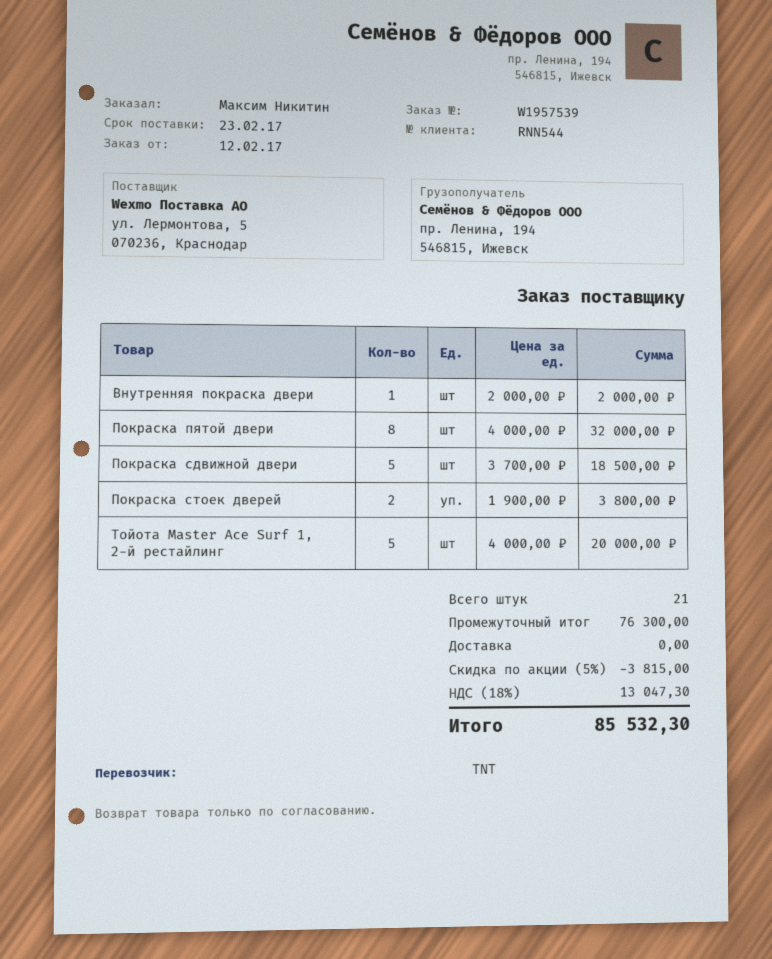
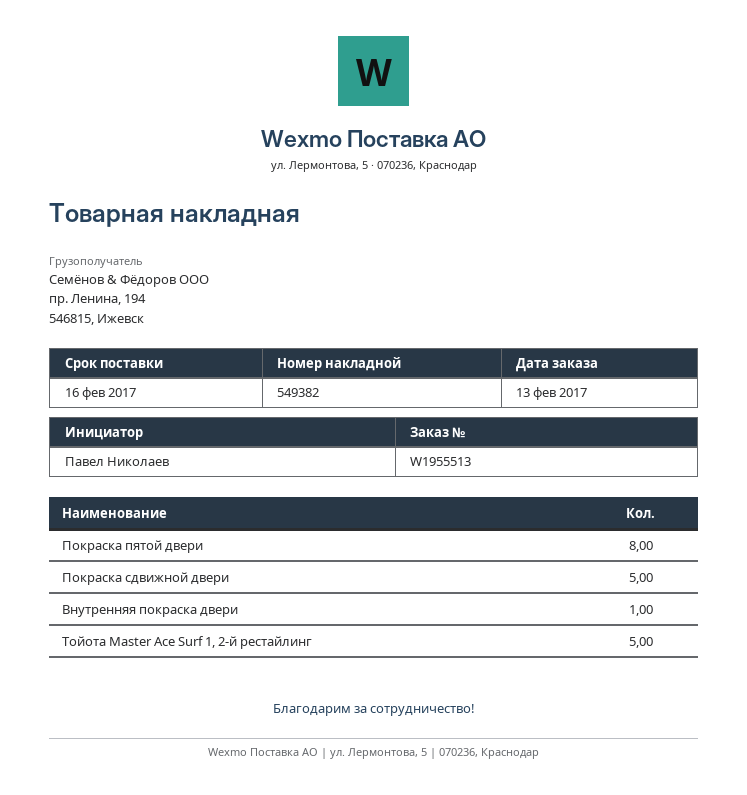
order number: W1957539 -> W1955513
order date: 2017-02-12 -> 2017-02-13
delivery date: 2017-02-23 -> 2017-02-16
ordered by: Максим Никитин -> Павел Николаев
Покраска стоек дверей: 2 -> none

